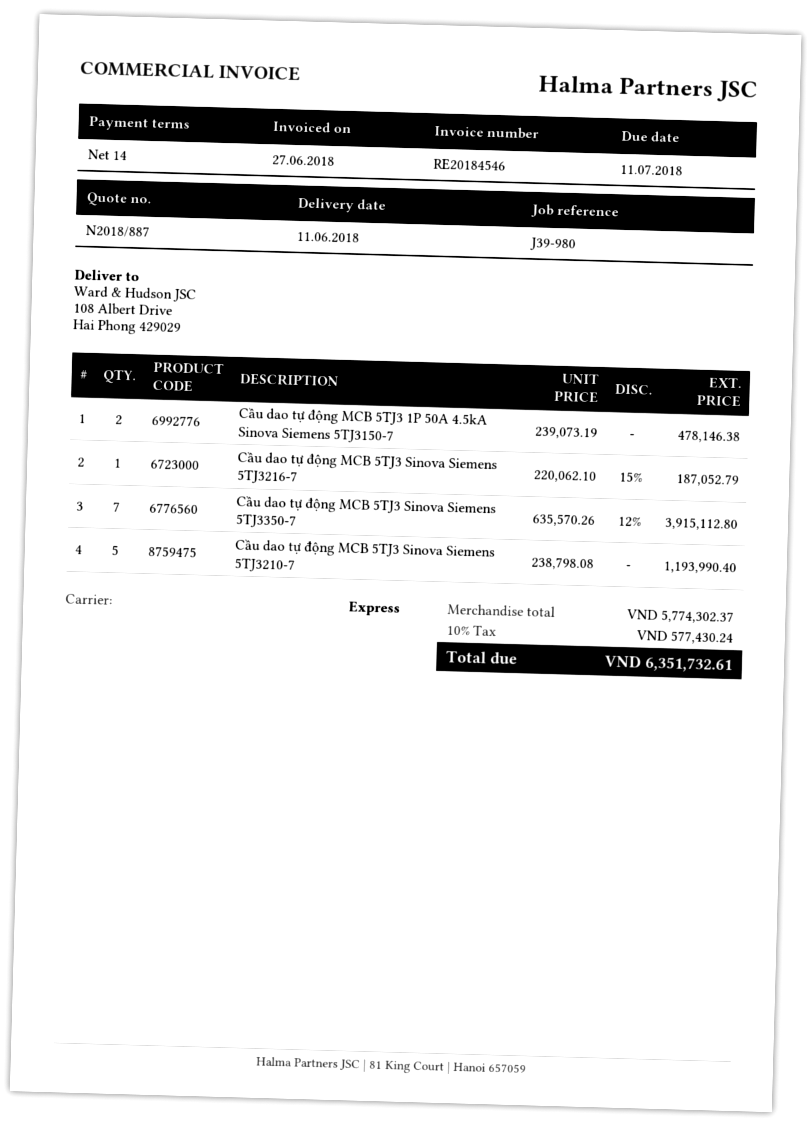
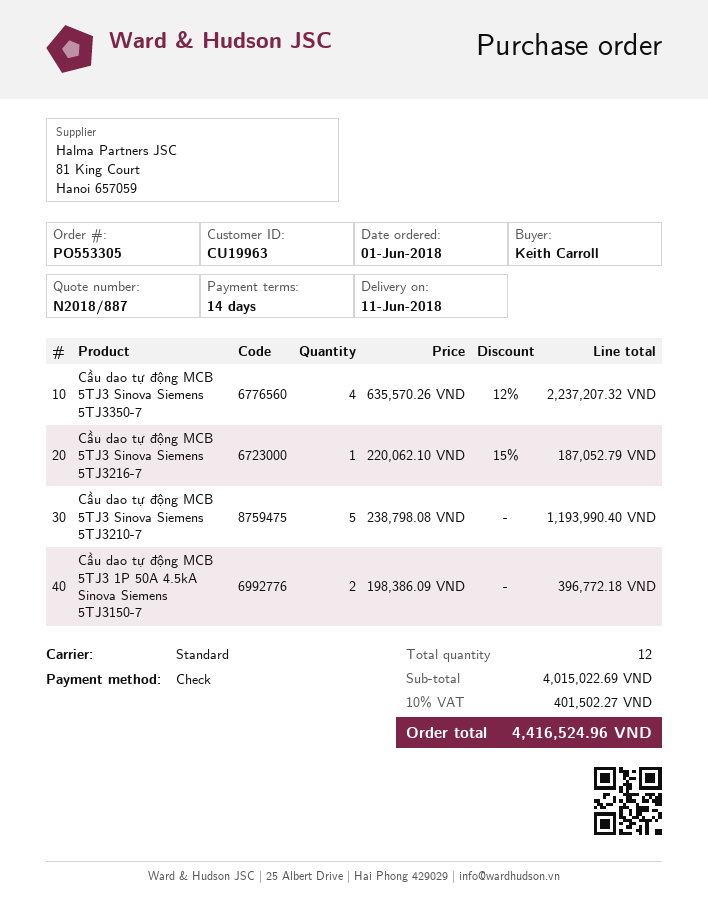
shipping method: express -> standard
Cầu dao tự động MCB 5TJ3 1P 50A 4.5kA Sinova Siemens 5TJ3150-7: 2 x 239073.19 = 478146.38 -> 2 x 198386.09 = 396772.18
Cầu dao tự động MCB 5TJ3 Sinova Siemens 5TJ3350-7: 7 x 635570.26 - 12% = 3915112.80 -> 4 x 635570.26 - 12% = 2237207.32
subtotal: 5774302.37 -> 4015022.69
tax: 10% = 577430.24 -> 10% = 401502.27
total: 6351732.61 -> 4416524.96

